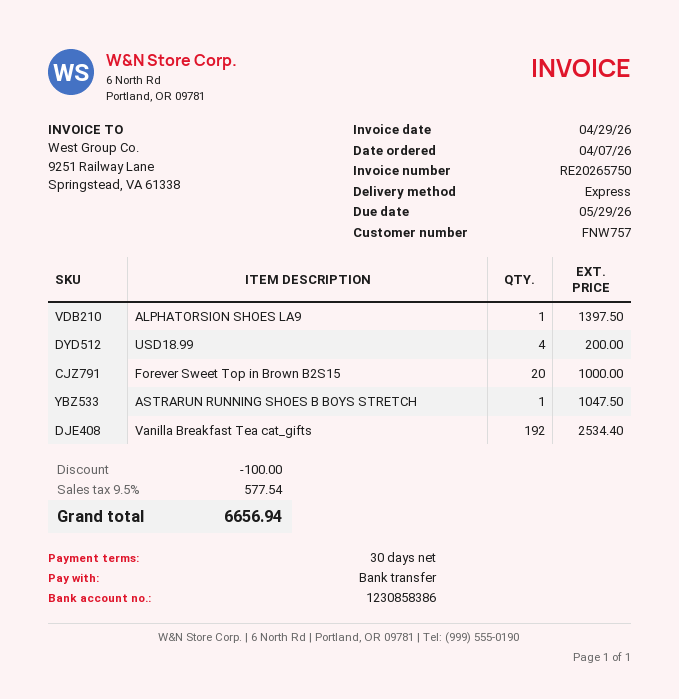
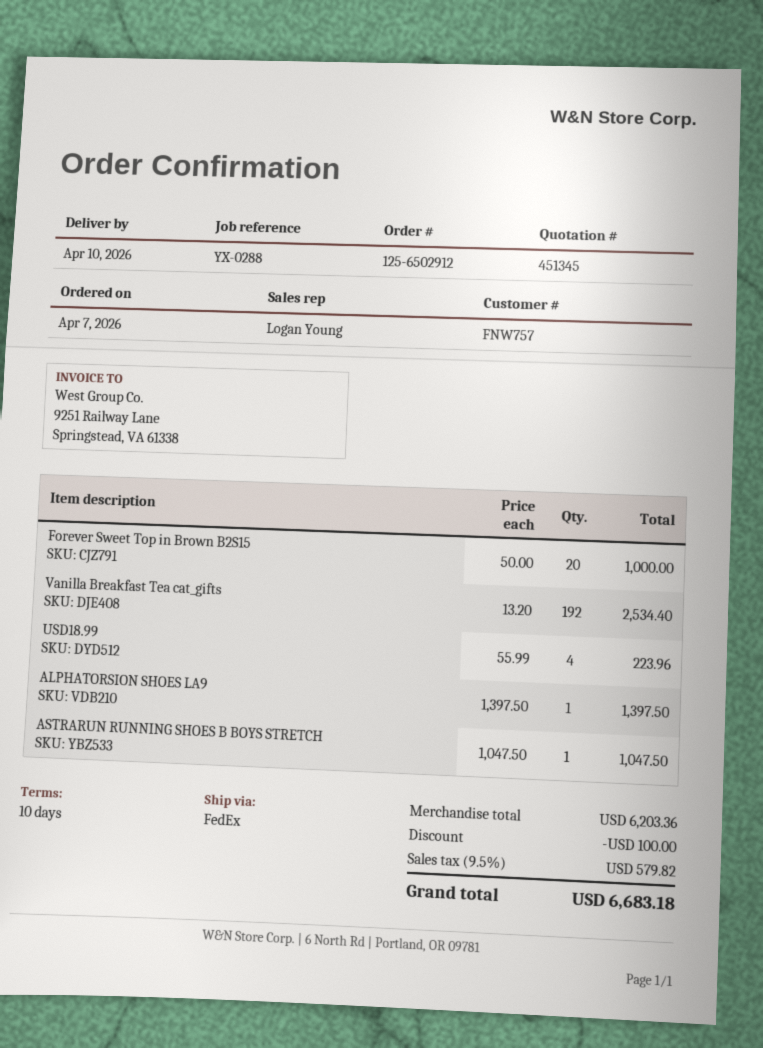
payment terms: 30 days -> 10 days
shipping method: express -> FedEx
USD18.99: 4 for 200.00 -> 4 for 223.96
tax: 9.5% = 577.54 -> 9.5% = 579.82
total: 6656.94 -> 6683.18

